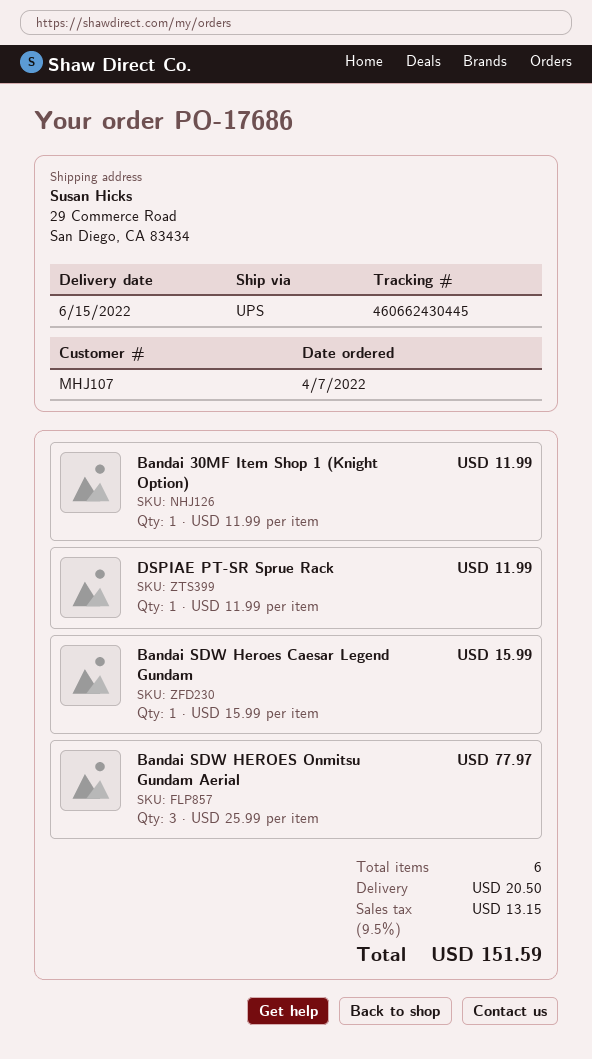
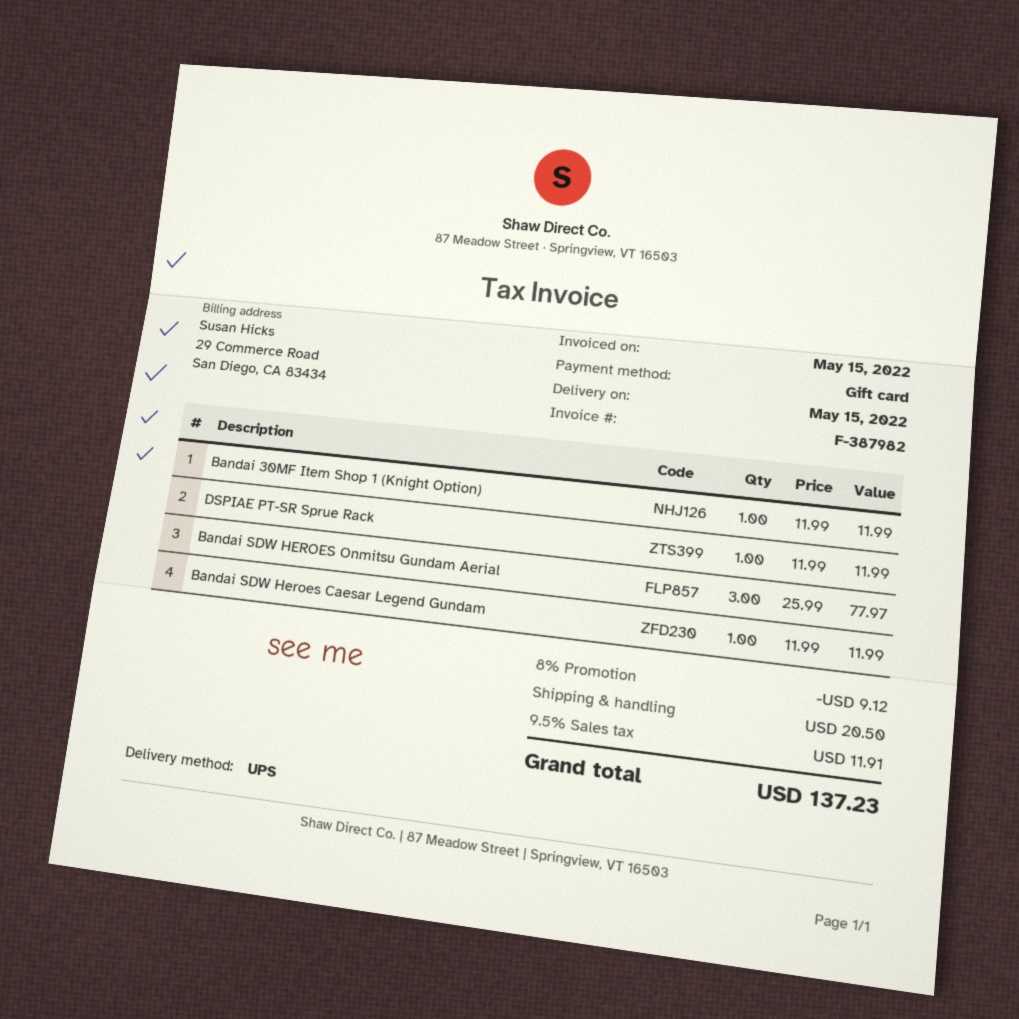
delivery date: 2022-06-15 -> 2022-05-15
Bandai SDW Heroes Caesar Legend Gundam: 1 x 15.99 = 15.99 -> 1 x 11.99 = 11.99
discount: none -> 8% = 9.12
tax: 9.5% = 13.15 -> 9.5% = 11.91
total: 151.59 -> 137.23

